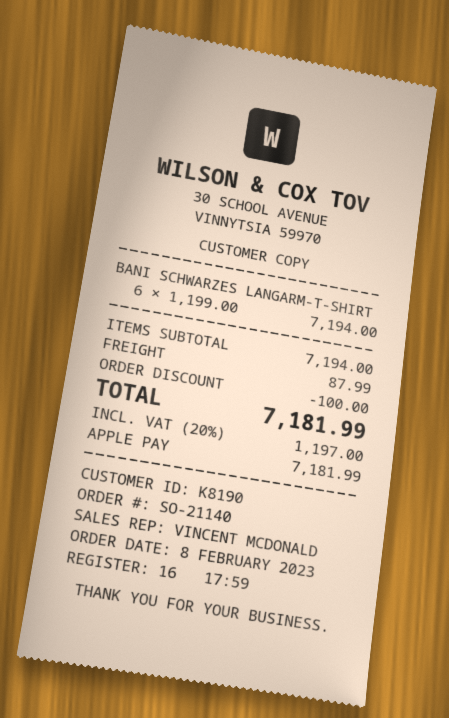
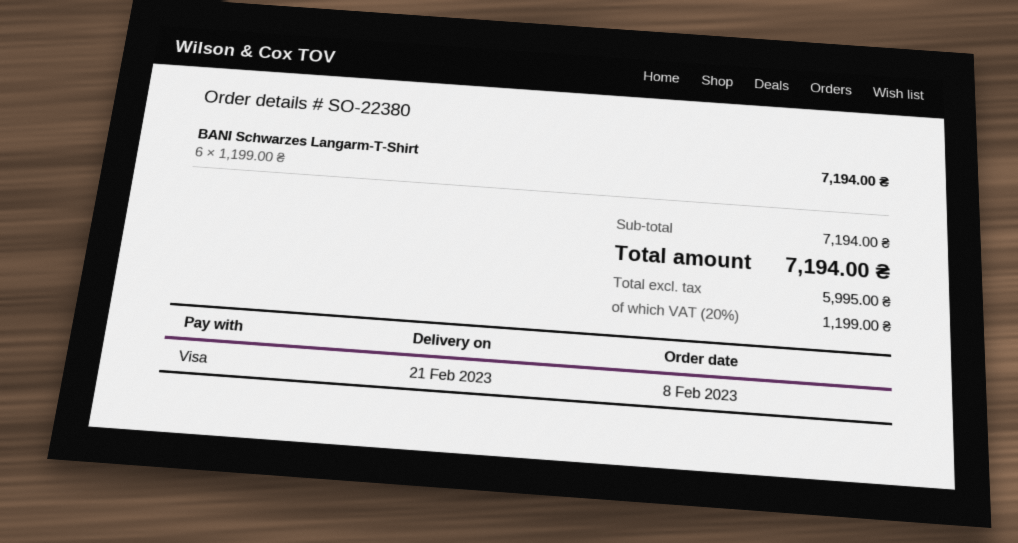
order number: SO-21140 -> SO-22380
payment method: Apple Pay -> Visa
discount: 100.00 -> none
shipping: 87.99 -> none
tax: 20% = 1197.00 -> 20% = 1199.00
total: 7181.99 -> 7194.00

